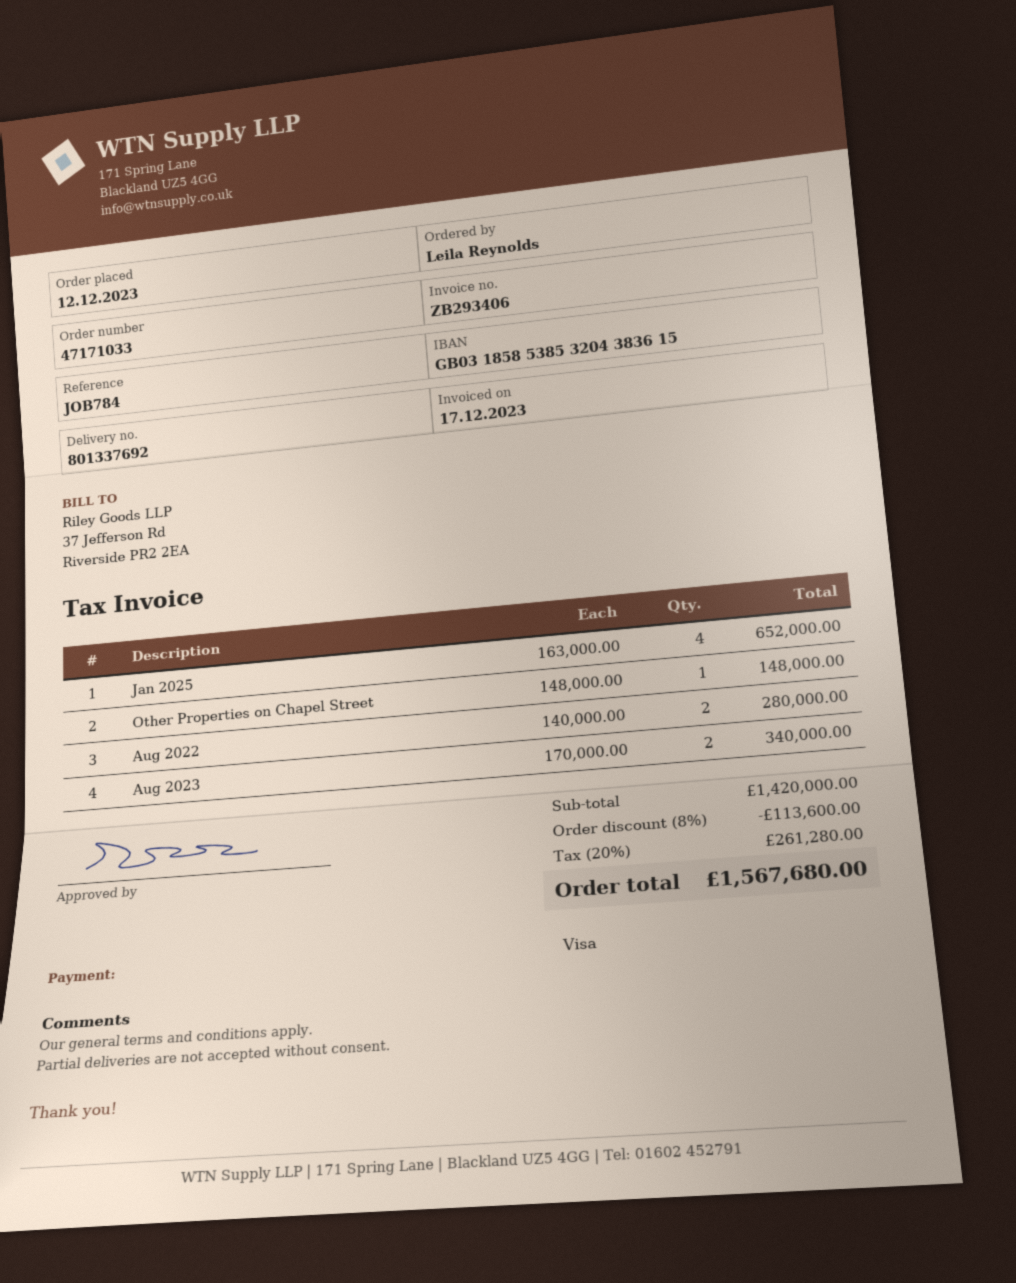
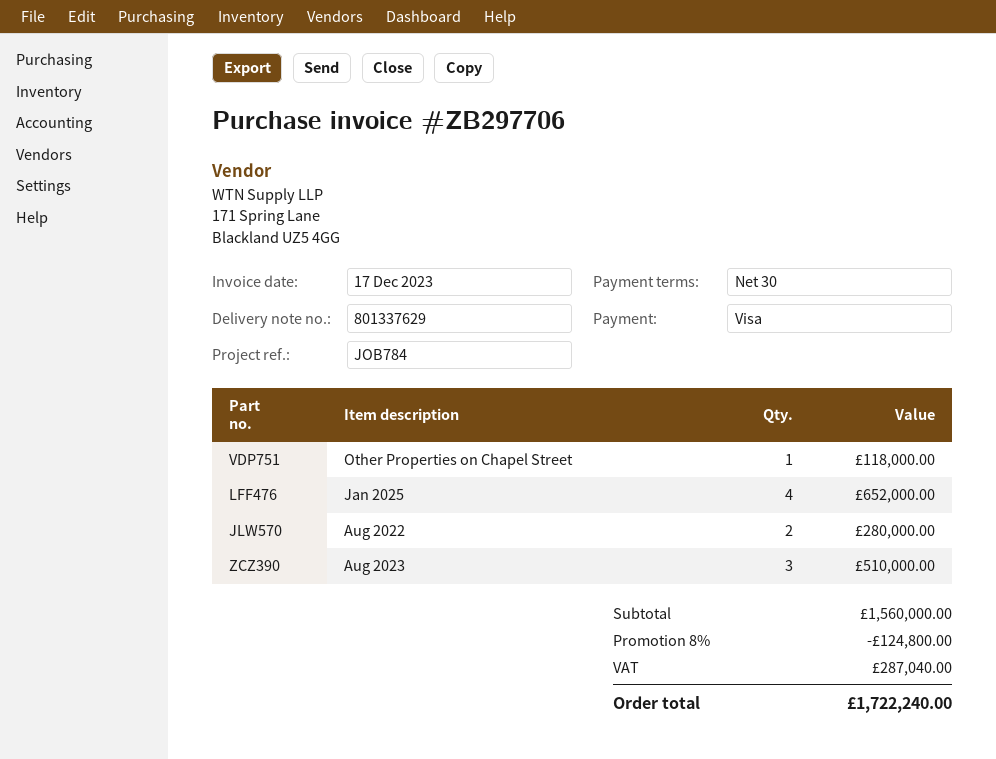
delivery note number: 801337692 -> 801337629
invoice number: ZB293406 -> ZB297706
Other Properties on Chapel Street: 1 for 148000.00 -> 1 for 118000.00
Aug 2023: 2 for 340000.00 -> 3 for 510000.00
subtotal: 1420000.00 -> 1560000.00
discount: 8% = 113600.00 -> 8% = 124800.00
tax: 261280.00 -> 287040.00
total: 1567680.00 -> 1722240.00

